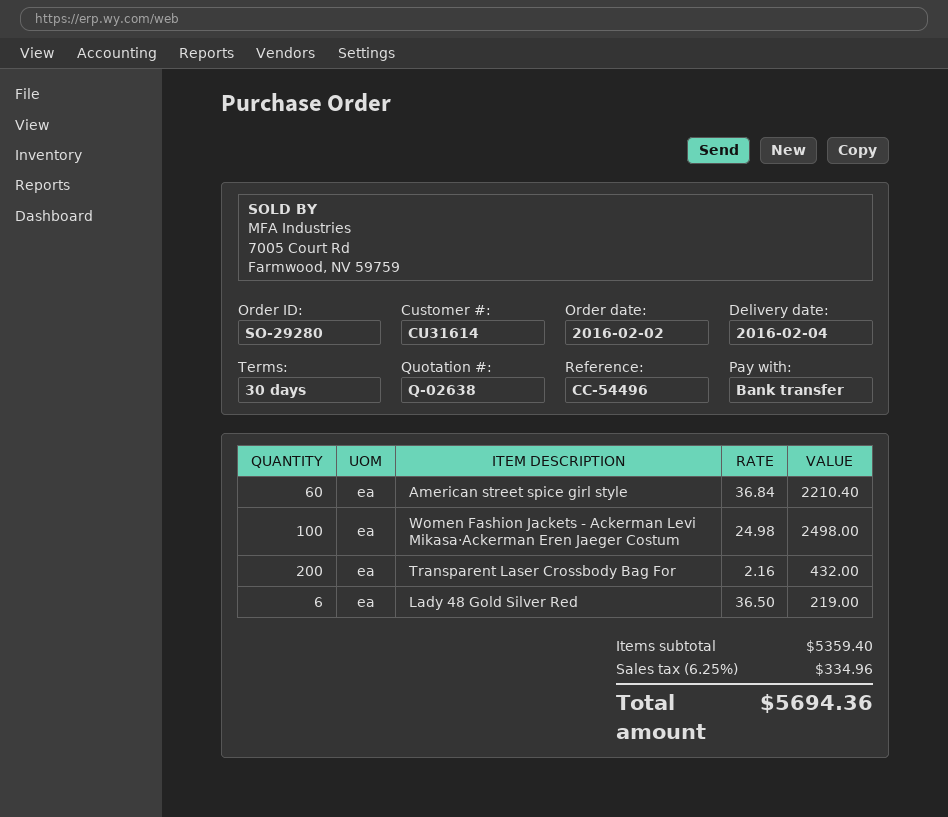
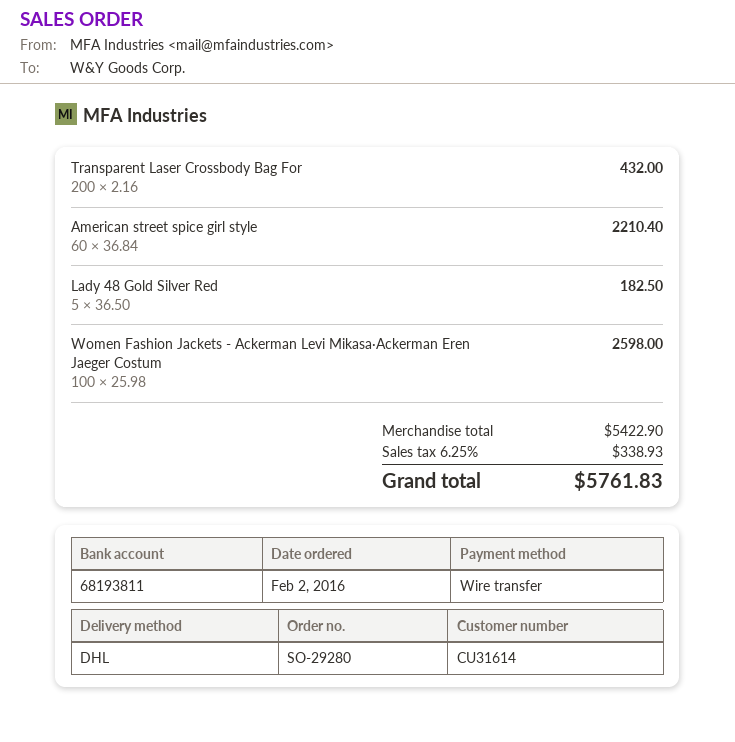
Women Fashion Jackets - Ackerman Levi Mikasa·Ackerman Eren Jaeger Costum: 100 x 24.98 = 2498.00 -> 100 x 25.98 = 2598.00
Lady 48 Gold Silver Red: 6 x 36.50 = 219.00 -> 5 x 36.50 = 182.50
subtotal: 5359.40 -> 5422.90
tax: 6.25% = 334.96 -> 6.25% = 338.93
total: 5694.36 -> 5761.83

